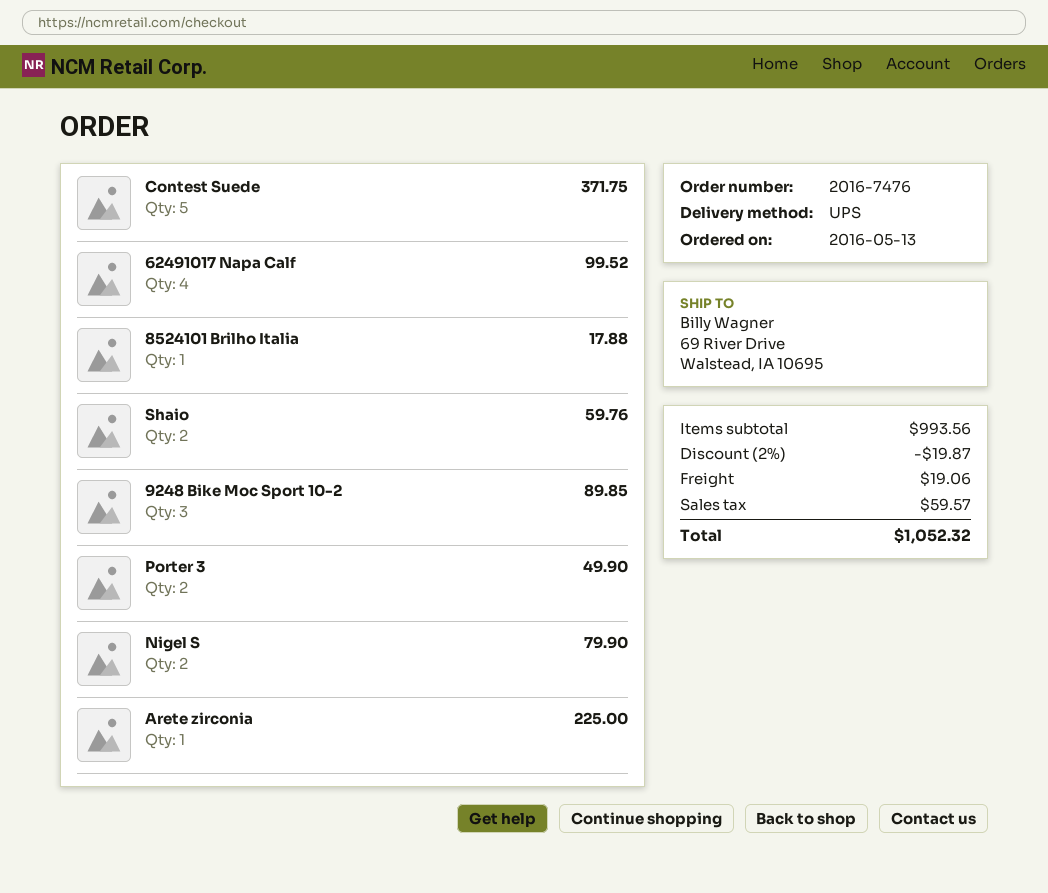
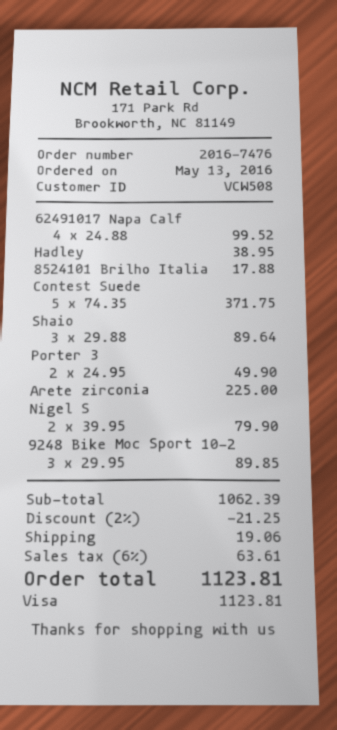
Shaio: 2 for 59.76 -> 3 for 89.64
Hadley: none -> 1 for 38.95
subtotal: 993.56 -> 1062.39
discount: 2% = 19.87 -> 2% = 21.25
tax: 59.57 -> 63.61
total: 1052.32 -> 1123.81

